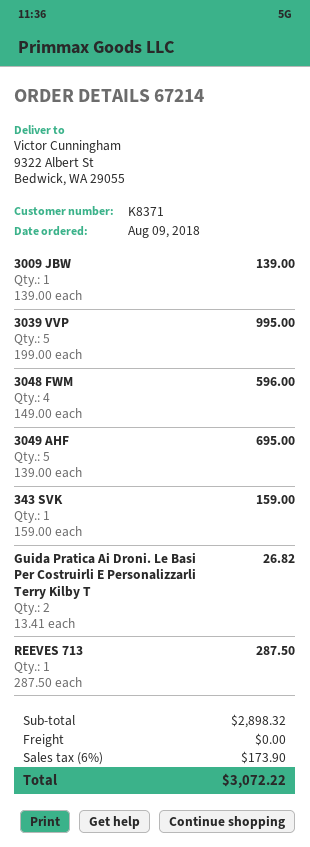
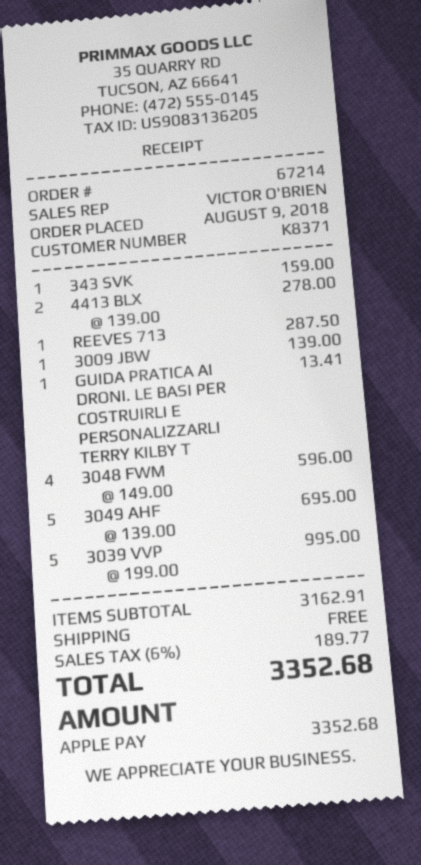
Guida Pratica Ai Droni. Le Basi Per Costruirli E Personalizzarli Terry Kilby T: 2 x 13.41 = 26.82 -> 1 x 13.41 = 13.41
4413 BLX: none -> 2 x 139.00 = 278.00
subtotal: 2898.32 -> 3162.91
tax: 6% = 173.90 -> 6% = 189.77
total: 3072.22 -> 3352.68

